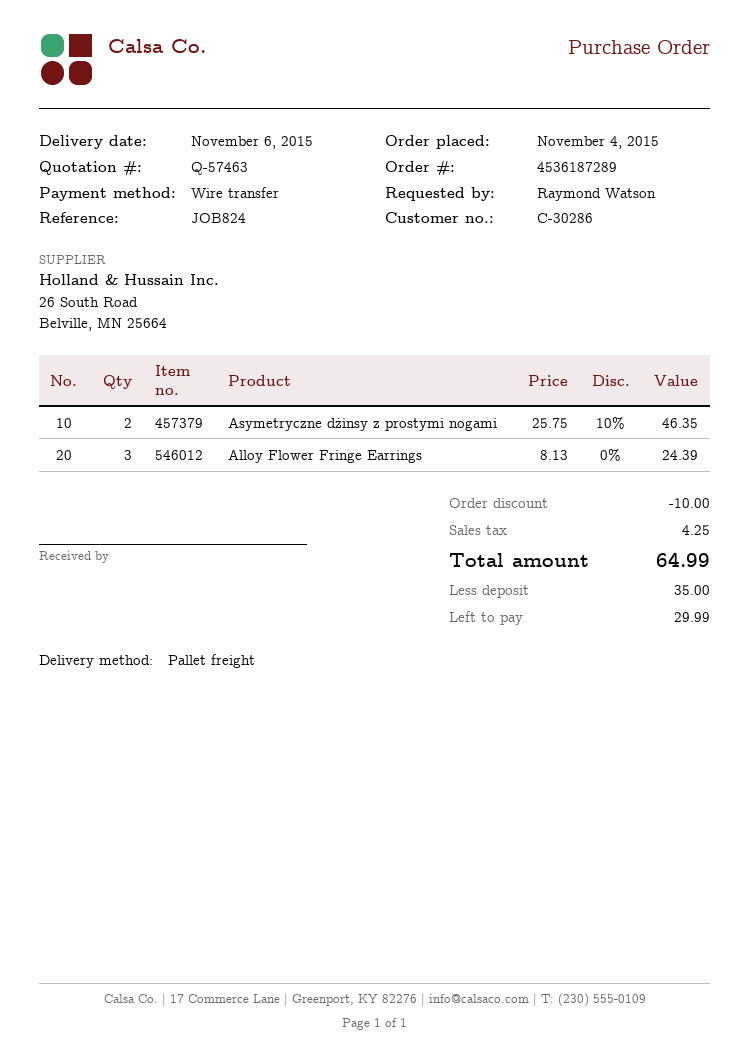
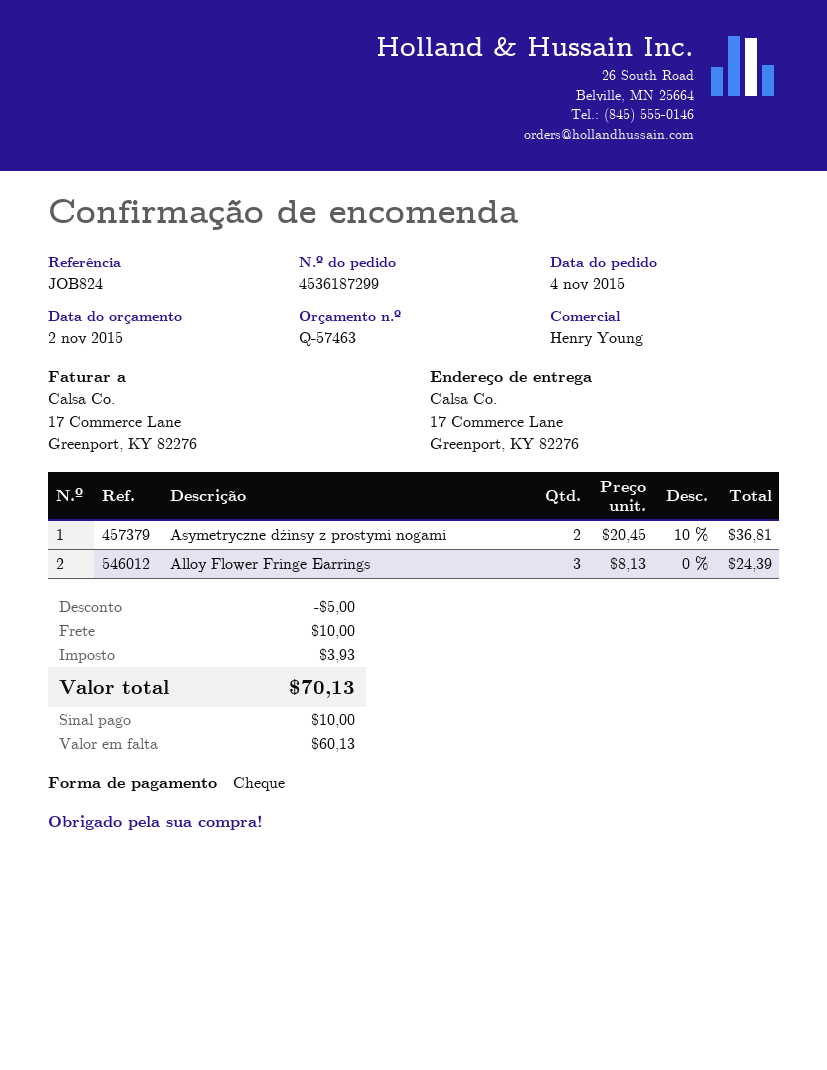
order number: 4536187289 -> 4536187299
payment method: bank transfer -> cheque
Asymetryczne dżinsy z prostymi nogami: 2 x 25.75 - 10% = 46.35 -> 2 x 20.45 - 10% = 36.81
discount: 10.00 -> 5.00
shipping: none -> 10.00
tax: 4.25 -> 3.93
total: 64.99 -> 70.13
deposit: 35.00 -> 10.00
balance: 29.99 -> 60.13

